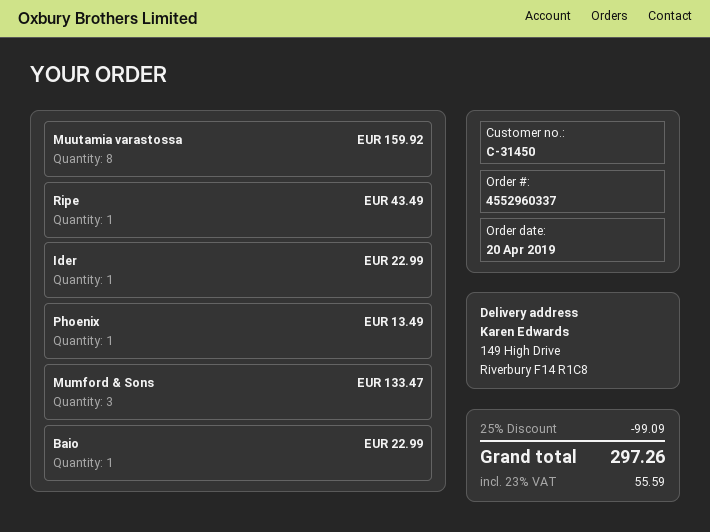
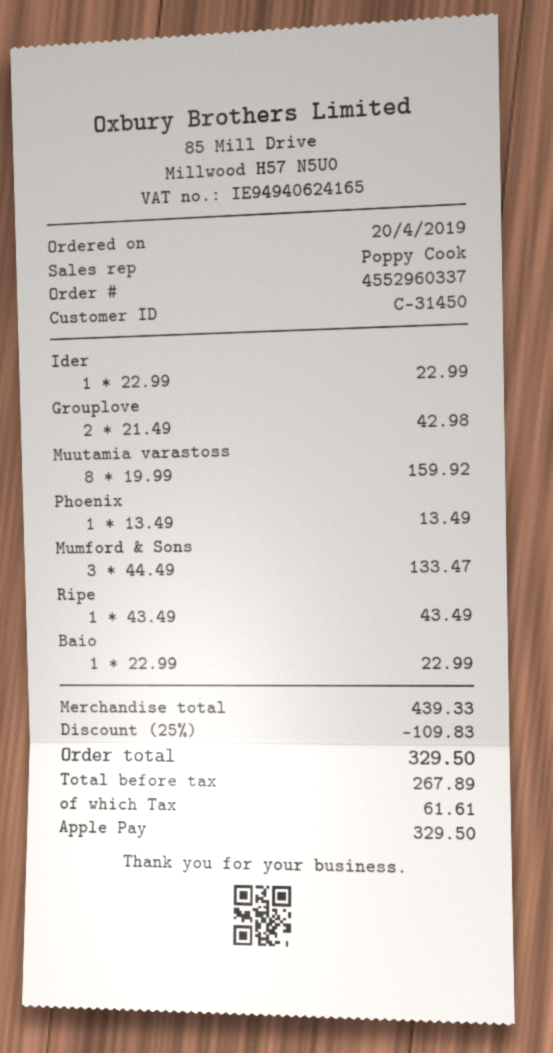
Grouplove: none -> 2 for 42.98
discount: 25% = 99.09 -> 25% = 109.83
tax: 55.59 -> 61.61
total: 297.26 -> 329.50

